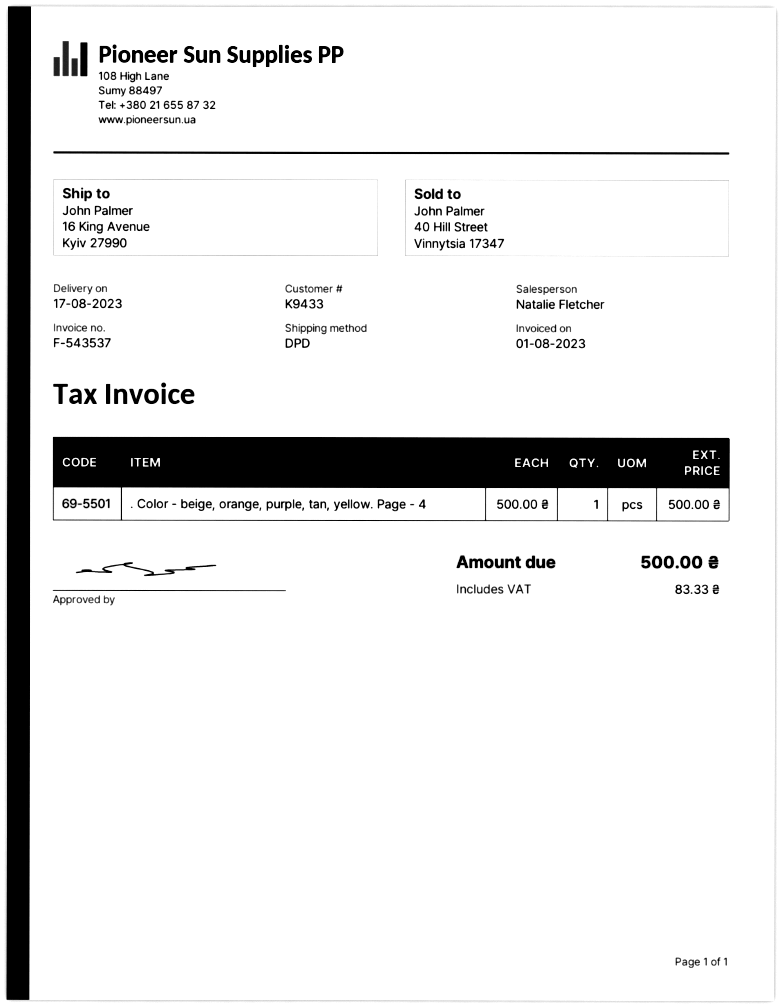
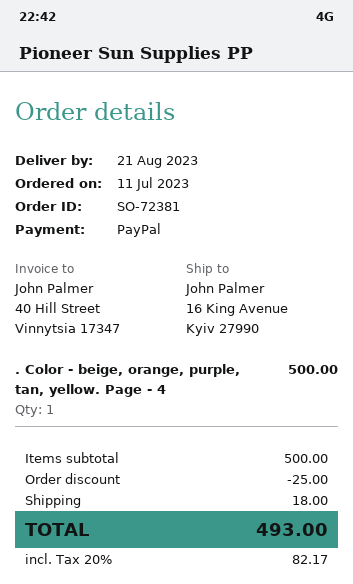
delivery date: 2023-08-17 -> 2023-08-21
discount: none -> 25.00
shipping: none -> 18.00
tax: 83.33 -> 82.17
total: 500.00 -> 493.00

